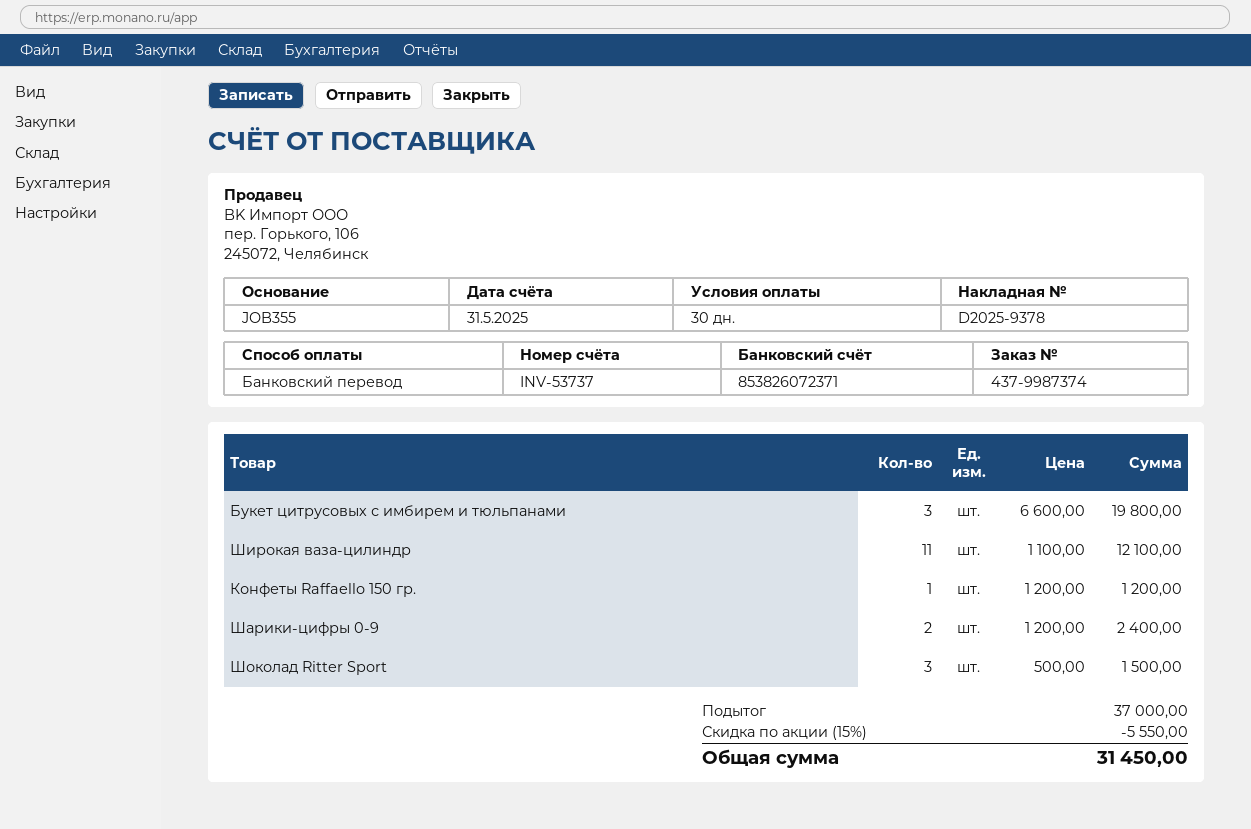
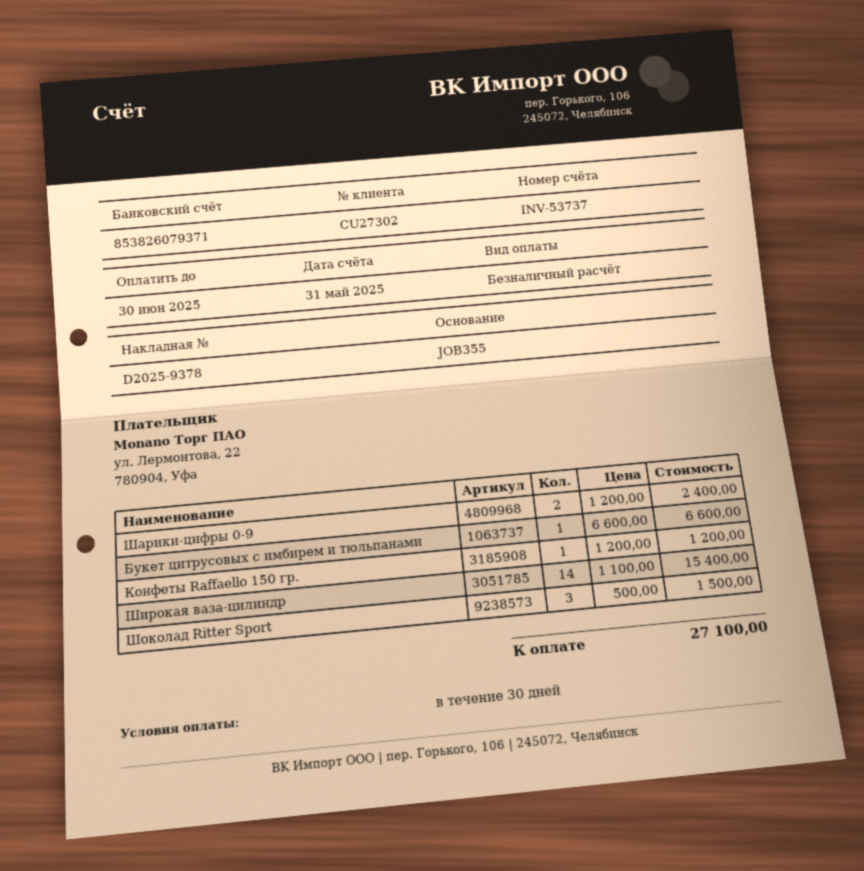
bank account: 853826072371 -> 853826079371
Букет цитрусовых с имбирем и тюльпанами: 3 x 6600.00 = 19800.00 -> 1 x 6600.00 = 6600.00
Широкая ваза-цилиндр: 11 x 1100.00 = 12100.00 -> 14 x 1100.00 = 15400.00
discount: 15% = 5550.00 -> none
total: 31450.00 -> 27100.00

